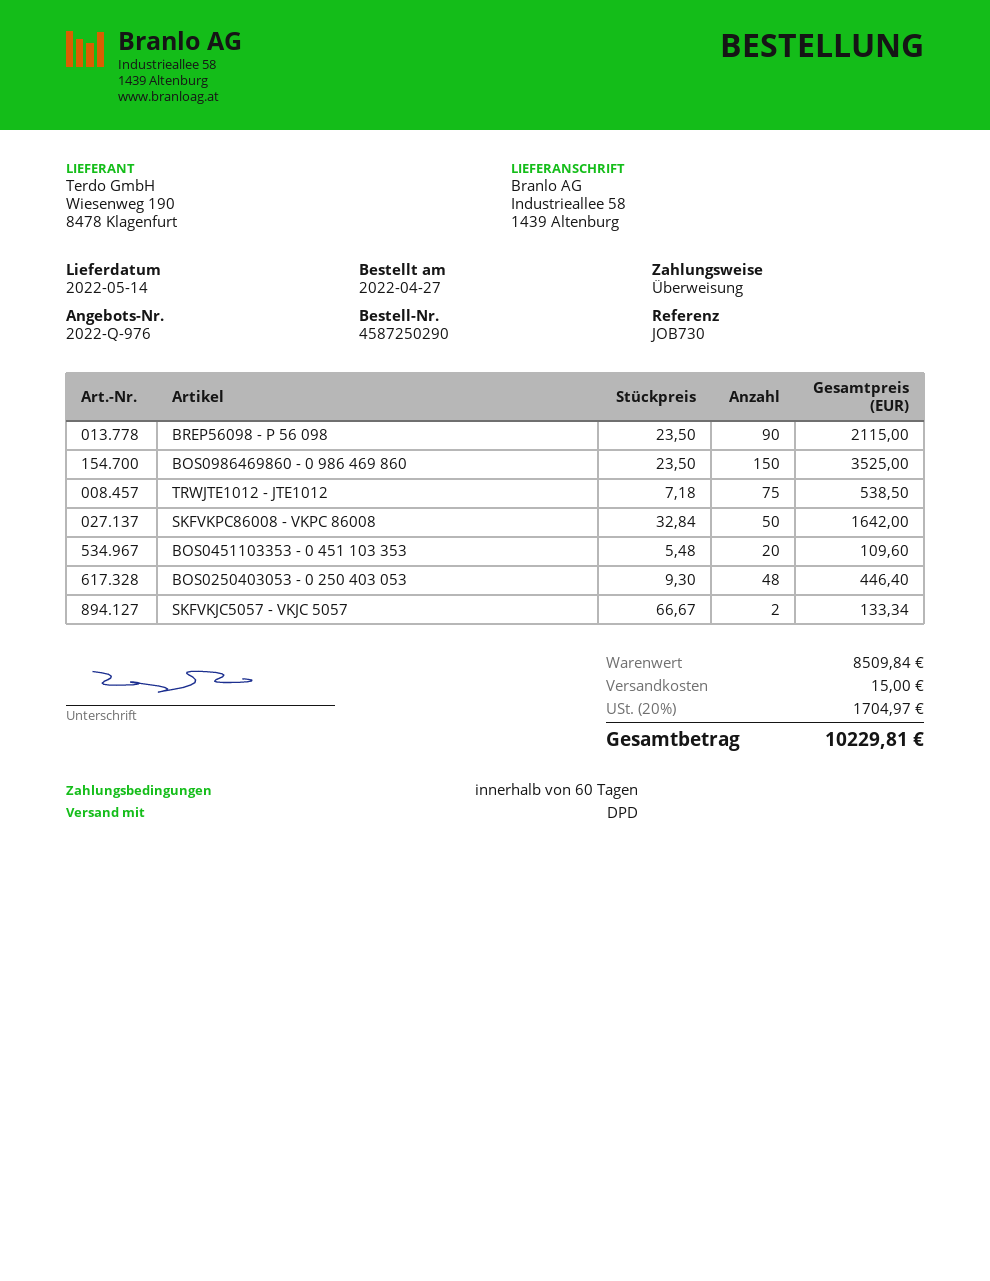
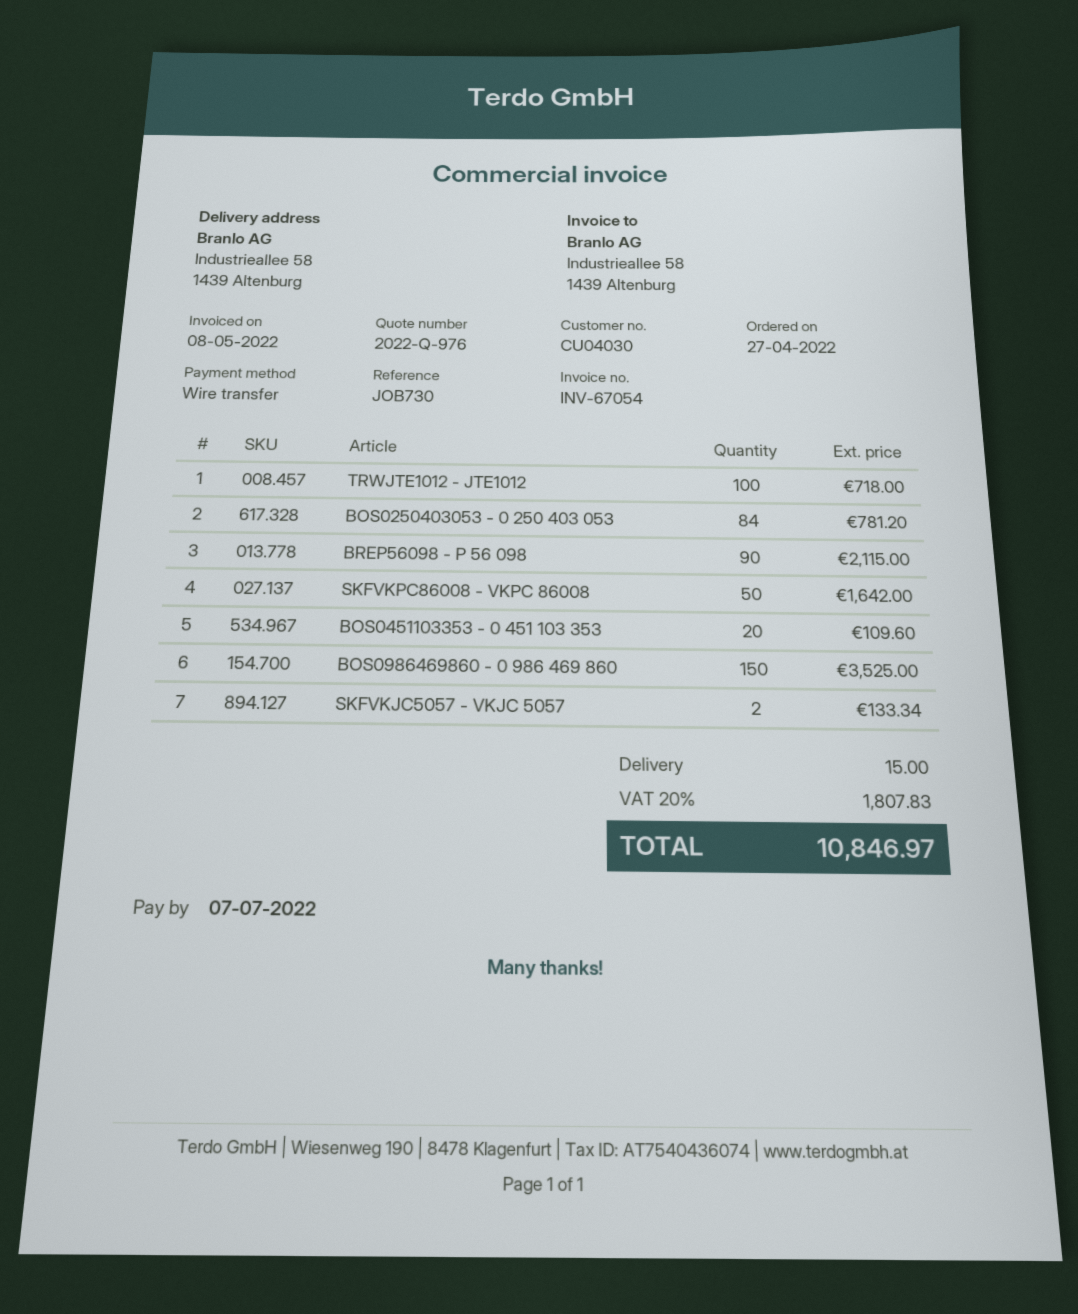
TRWJTE1012 - JTE1012: 75 for 538.50 -> 100 for 718.00
BOS0250403053 - 0 250 403 053: 48 for 446.40 -> 84 for 781.20
tax: 20% = 1704.97 -> 20% = 1807.83
total: 10229.81 -> 10846.97

